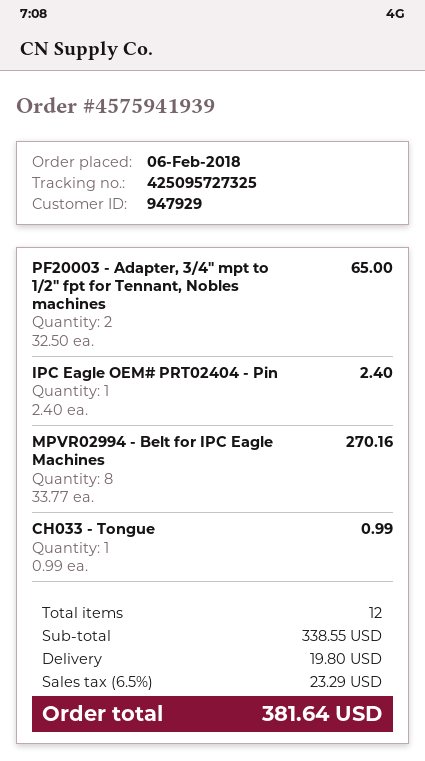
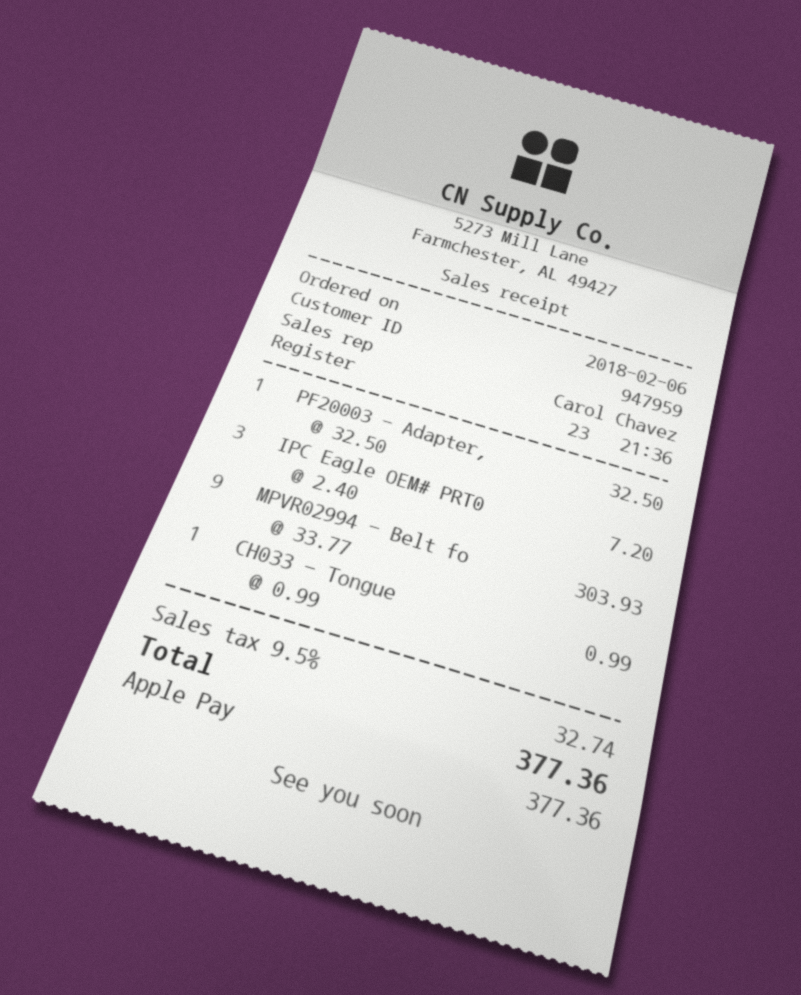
customer number: 947929 -> 947959
PF20003 - Adapter, 3/4" mpt to 1/2" fpt for Tennant, Nobles machines: 2 x 32.50 = 65.00 -> 1 x 32.50 = 32.50
IPC Eagle OEM# PRT02404 - Pin: 1 x 2.40 = 2.40 -> 3 x 2.40 = 7.20
MPVR02994 - Belt for IPC Eagle Machines: 8 x 33.77 = 270.16 -> 9 x 33.77 = 303.93
shipping: 19.80 -> none
tax: 6.5% = 23.29 -> 9.5% = 32.74
total: 381.64 -> 377.36

